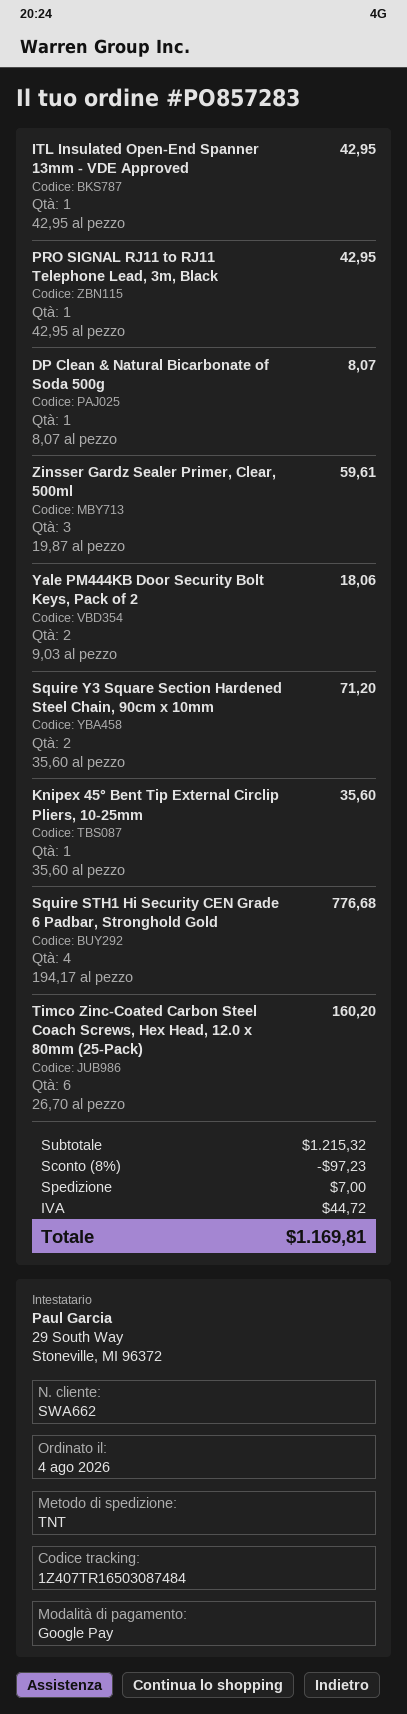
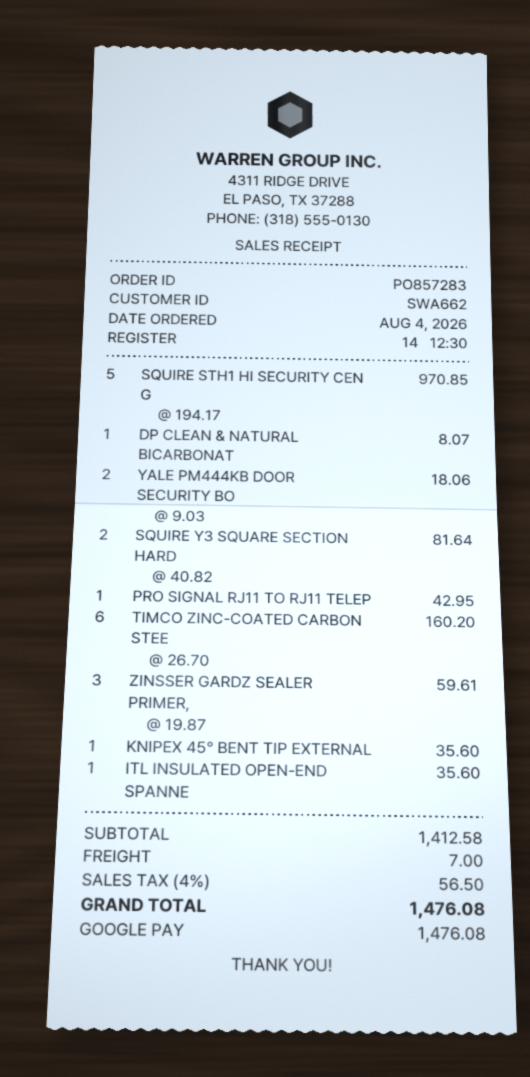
ITL Insulated Open-End Spanner 13mm - VDE Approved: 1 x 42.95 = 42.95 -> 1 x 35.60 = 35.60
Squire Y3 Square Section Hardened Steel Chain, 90cm x 10mm: 2 x 35.60 = 71.20 -> 2 x 40.82 = 81.64
Squire STH1 Hi Security CEN Grade 6 Padbar, Stronghold Gold: 4 x 194.17 = 776.68 -> 5 x 194.17 = 970.85
subtotal: 1215.32 -> 1412.58
discount: 8% = 97.23 -> none
tax: 44.72 -> 56.50
total: 1169.81 -> 1476.08

